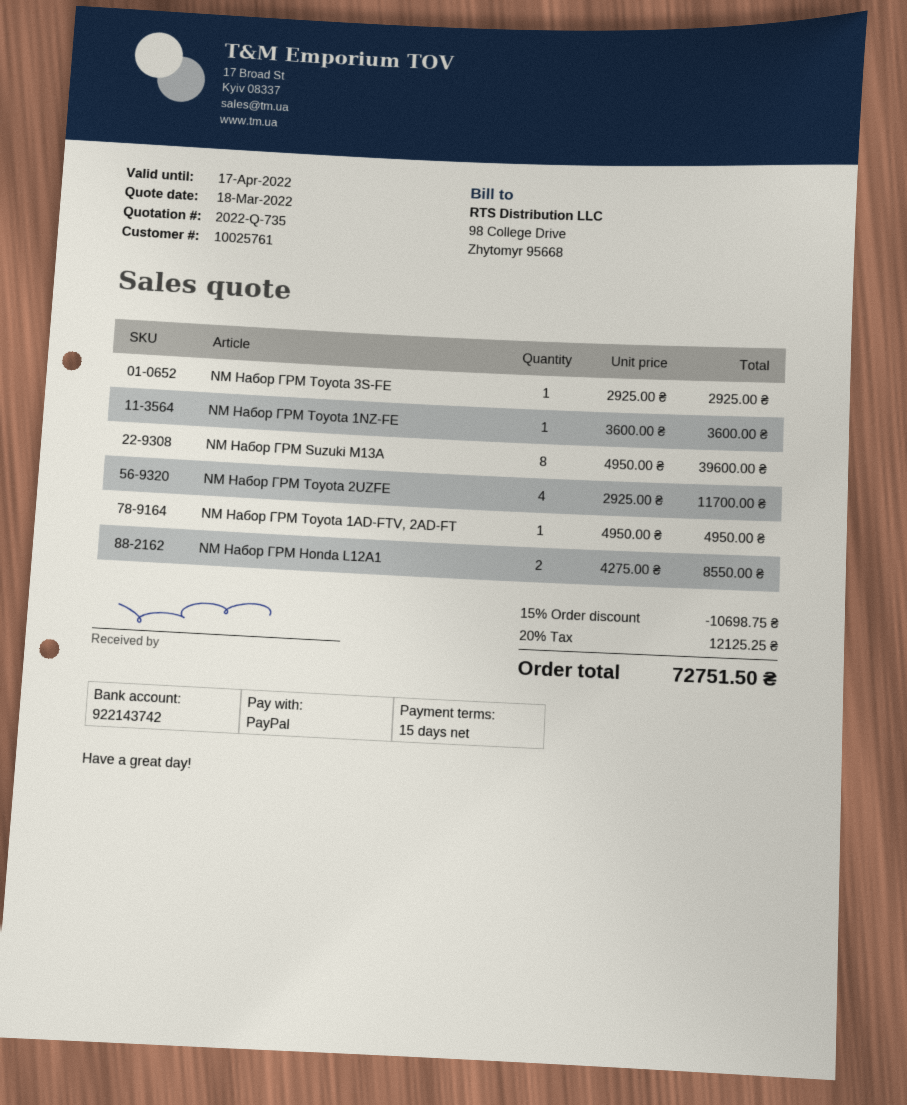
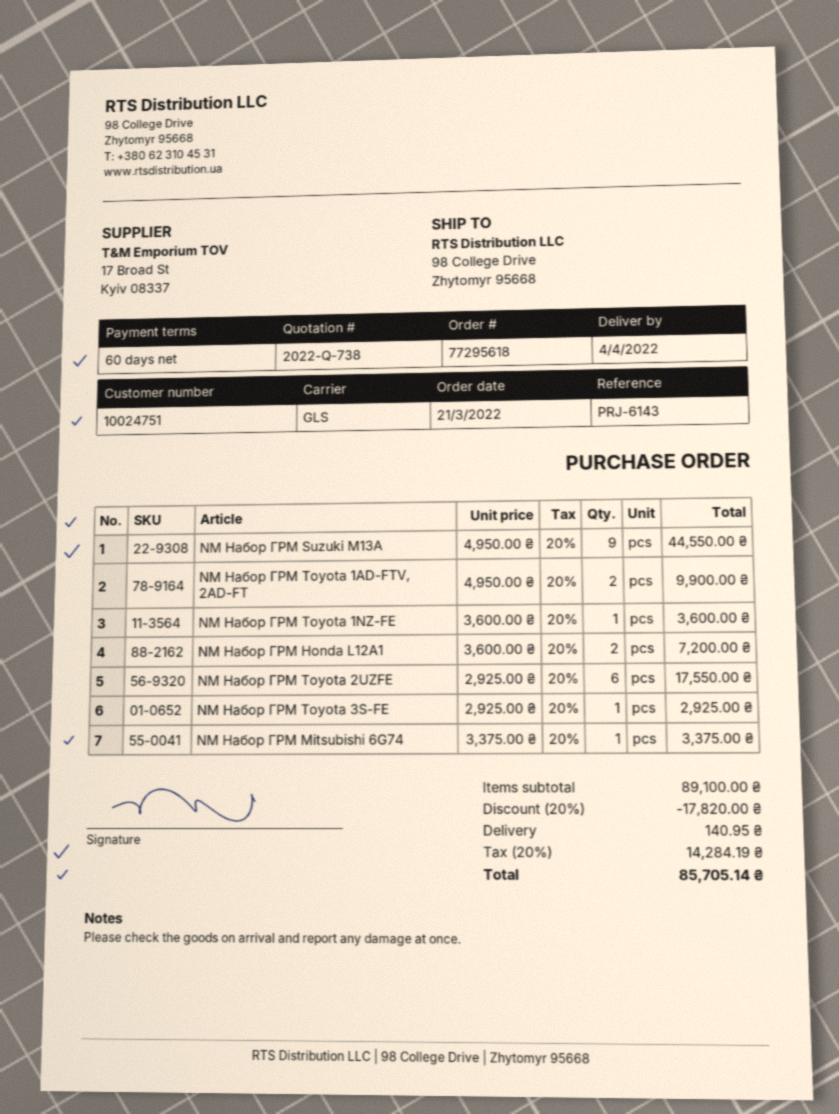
quote number: 2022-Q-735 -> 2022-Q-738
payment terms: 15 days -> 60 days
customer number: 10025761 -> 10024751
NM Набор ГРМ Suzuki M13A: 8 x 4950.00 = 39600.00 -> 9 x 4950.00 = 44550.00
NM Набор ГРМ Toyota 2UZFE: 4 x 2925.00 = 11700.00 -> 6 x 2925.00 = 17550.00
NM Набор ГРМ Toyota 1AD-FTV, 2AD-FT: 1 x 4950.00 = 4950.00 -> 2 x 4950.00 = 9900.00
NM Набор ГРМ Honda L12A1: 2 x 4275.00 = 8550.00 -> 2 x 3600.00 = 7200.00
NM Набор ГРМ Mitsubishi 6G74: none -> 1 x 3375.00 = 3375.00
discount: 15% = 10698.75 -> 20% = 17820.00
shipping: none -> 140.95
tax: 20% = 12125.25 -> 20% = 14284.19
total: 72751.50 -> 85705.14

